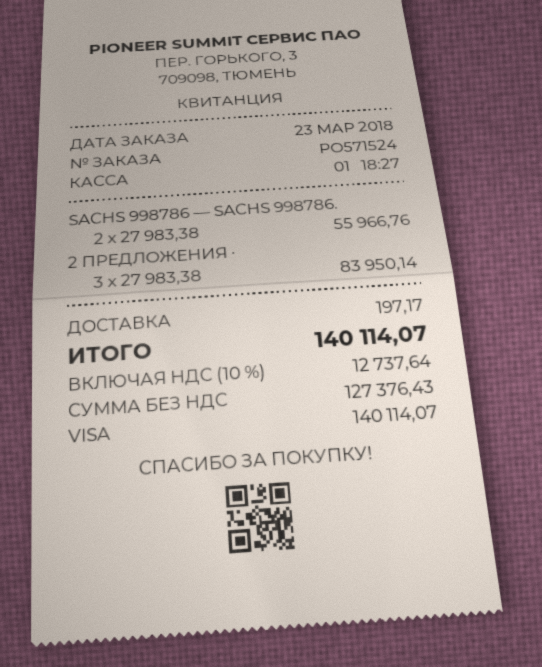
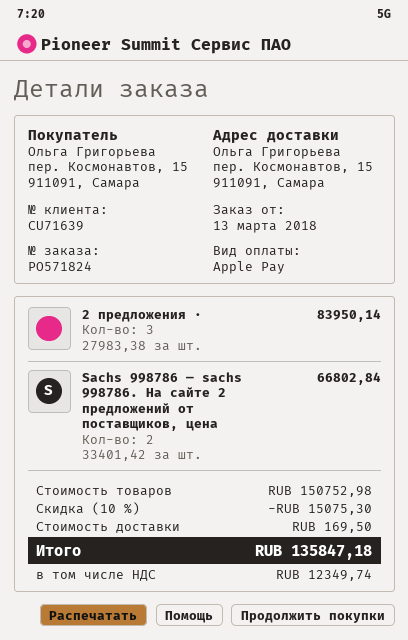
order number: PO571524 -> PO571824
order date: 2018-03-23 -> 2018-03-13
payment method: Visa -> Apple Pay
SACHS 998786 — SACHS 998786.: 2 x 27983.38 = 55966.76 -> 2 x 33401.42 = 66802.84
discount: none -> 10% = 15075.30
shipping: 197.17 -> 169.50
tax: 12737.64 -> 12349.74
total: 140114.07 -> 135847.18

